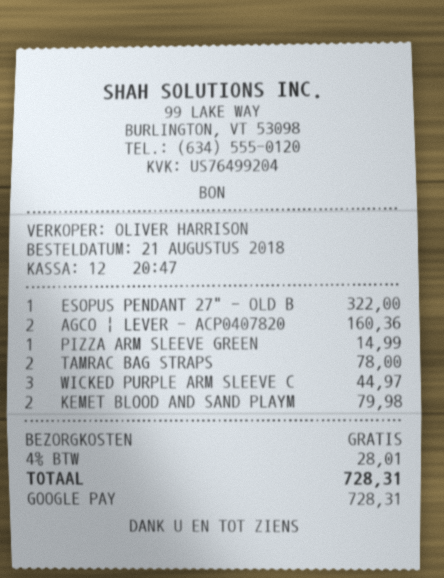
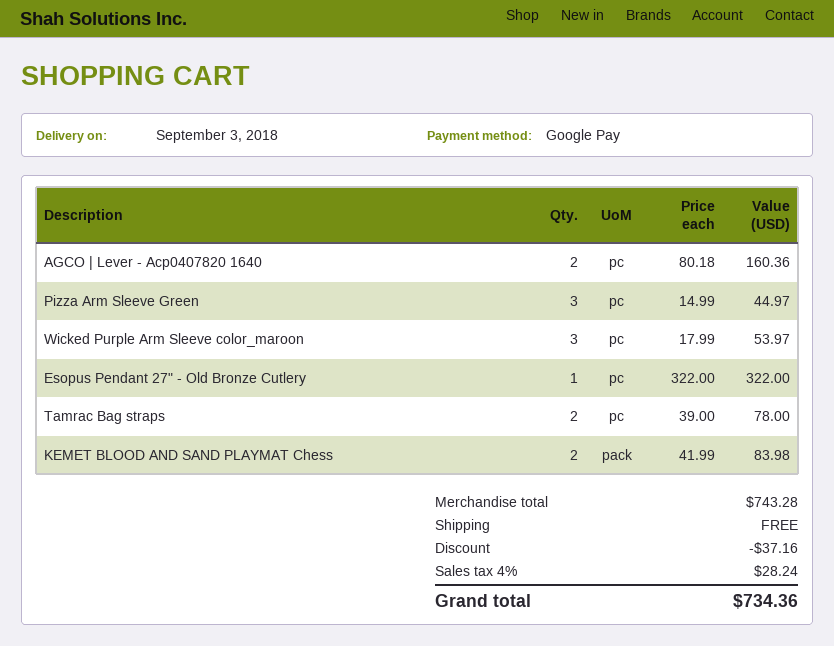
PIZZA ARM SLEEVE GREEN: 1 for 14.99 -> 3 for 44.97
WICKED PURPLE ARM SLEEVE C: 3 for 44.97 -> 3 for 53.97
KEMET BLOOD AND SAND PLAYM: 2 for 79.98 -> 2 for 83.98
discount: none -> 37.16
tax: 4% = 28.01 -> 4% = 28.24
total: 728.31 -> 734.36

